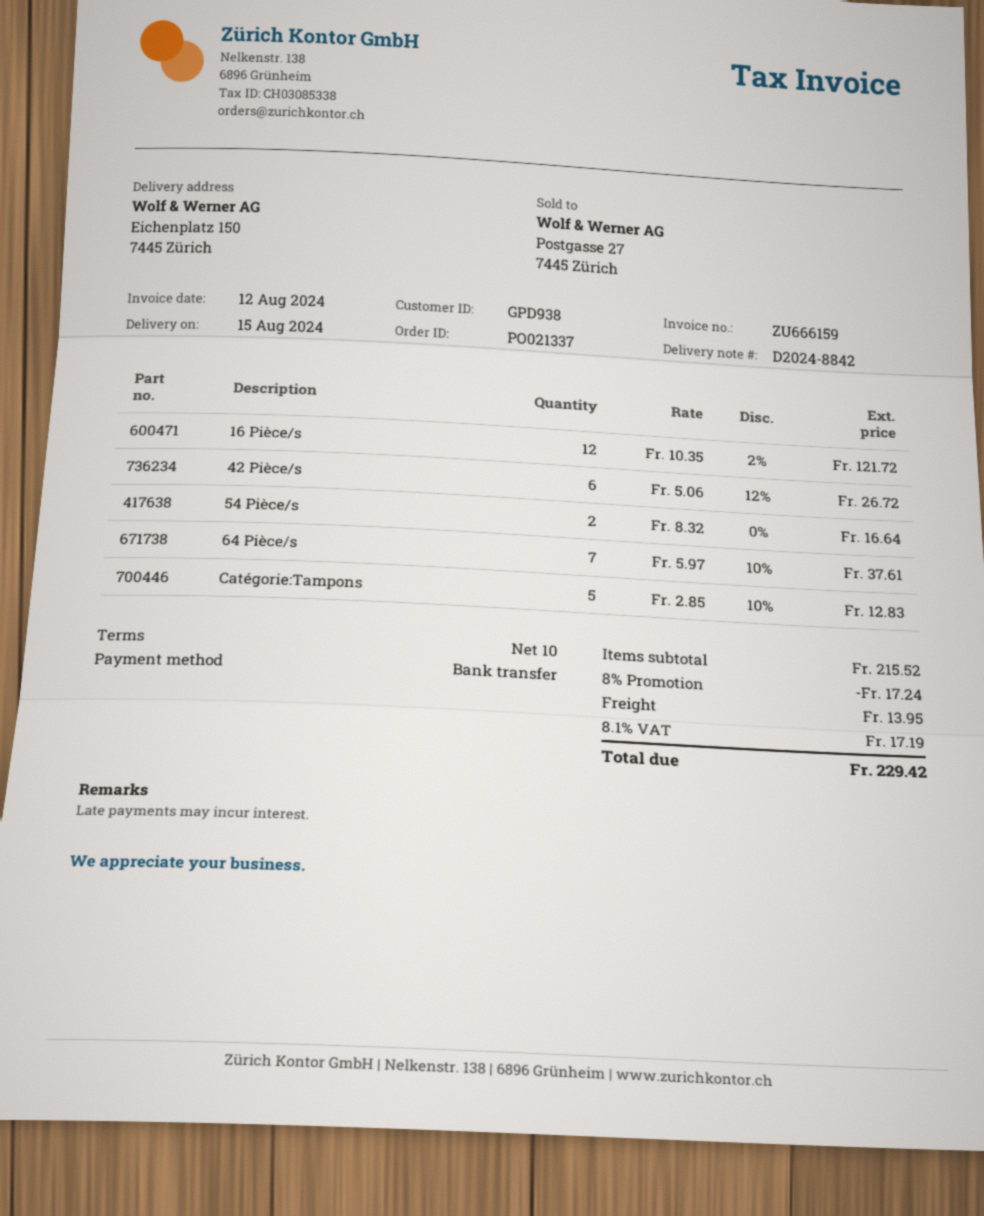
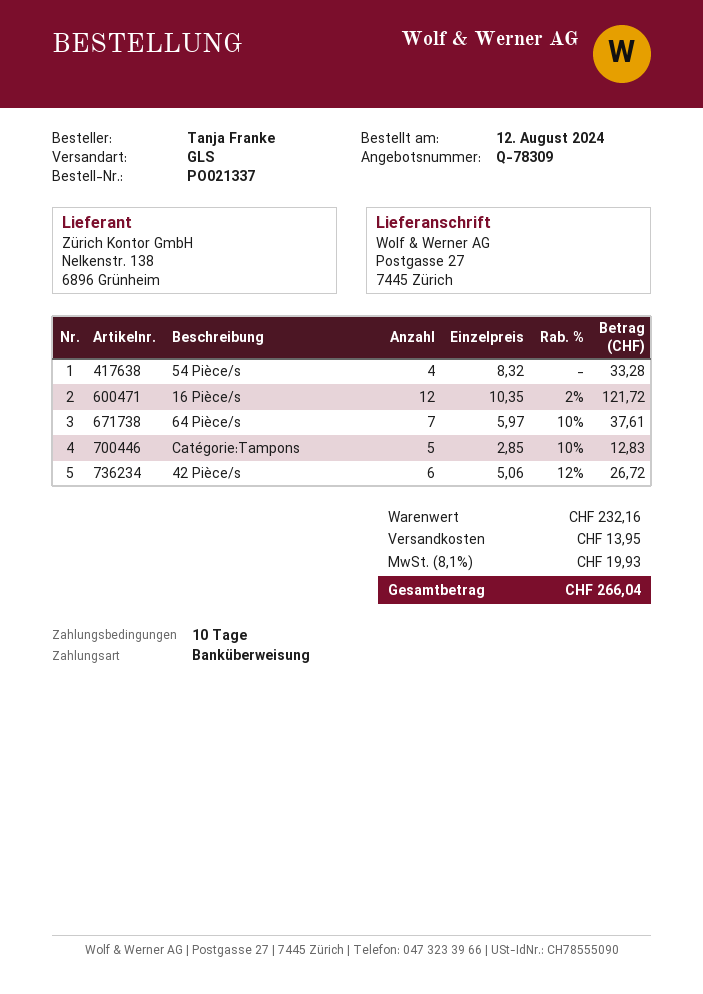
ship to: Eichenplatz 150, 7445 Zürich -> Postgasse 27, 7445 Zürich
54 Pièce/s: 2 x 8.32 = 16.64 -> 4 x 8.32 = 33.28
subtotal: 215.52 -> 232.16
discount: 8% = 17.24 -> none
tax: 8.1% = 17.19 -> 8.1% = 19.93
total: 229.42 -> 266.04

